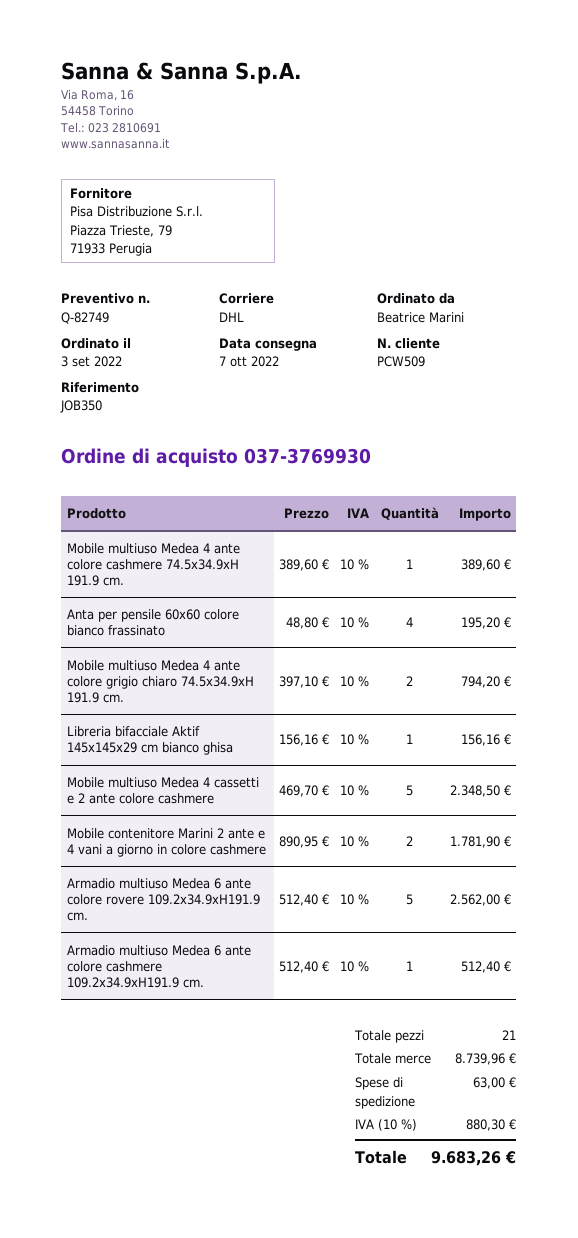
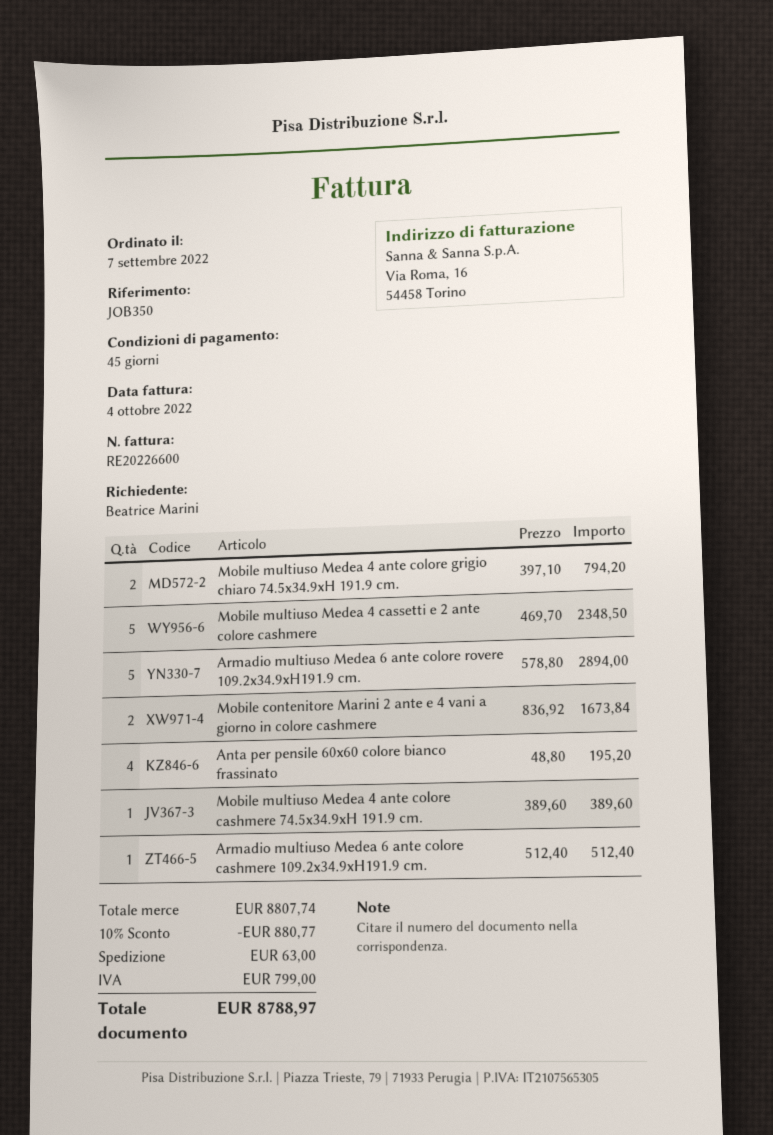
order date: 2022-09-03 -> 2022-09-07
Libreria bifacciale Aktif 145x145x29 cm bianco ghisa: 1 x 156.16 = 156.16 -> none
Mobile contenitore Marini 2 ante e 4 vani a giorno in colore cashmere: 2 x 890.95 = 1781.90 -> 2 x 836.92 = 1673.84
Armadio multiuso Medea 6 ante colore rovere 109.2x34.9xH191.9 cm.: 5 x 512.40 = 2562.00 -> 5 x 578.80 = 2894.00
subtotal: 8739.96 -> 8807.74
discount: none -> 10% = 880.77
tax: 880.30 -> 799.00
total: 9683.26 -> 8788.97

